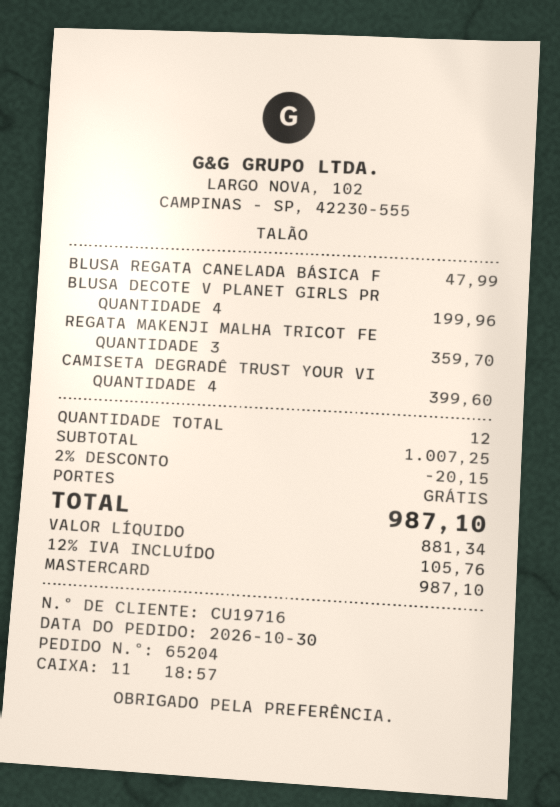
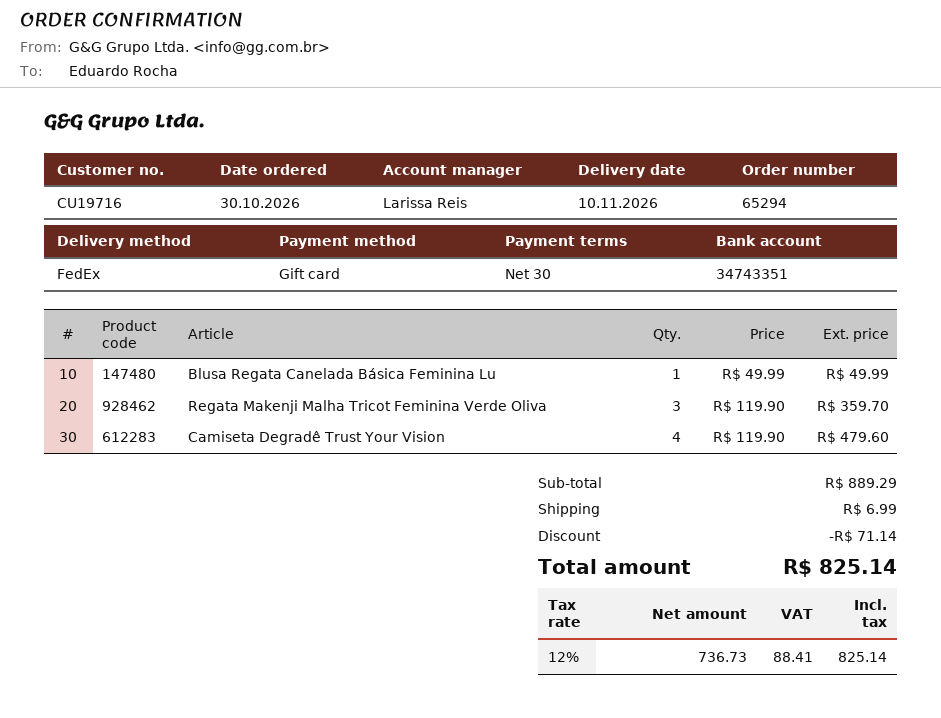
order number: 65204 -> 65294
payment method: Mastercard -> gift card
BLUSA REGATA CANELADA BÁSICA F: 1 for 47.99 -> 1 for 49.99
BLUSA DECOTE V PLANET GIRLS PR: 4 for 199.96 -> none
CAMISETA DEGRADÊ TRUST YOUR VI: 4 for 399.60 -> 4 for 479.60
subtotal: 1007.25 -> 889.29
discount: 20.15 -> 71.14
shipping: 0.00 -> 6.99
net: 881.34 -> 736.73
tax: 12% = 105.76 -> 12% = 88.41
total: 987.10 -> 825.14

